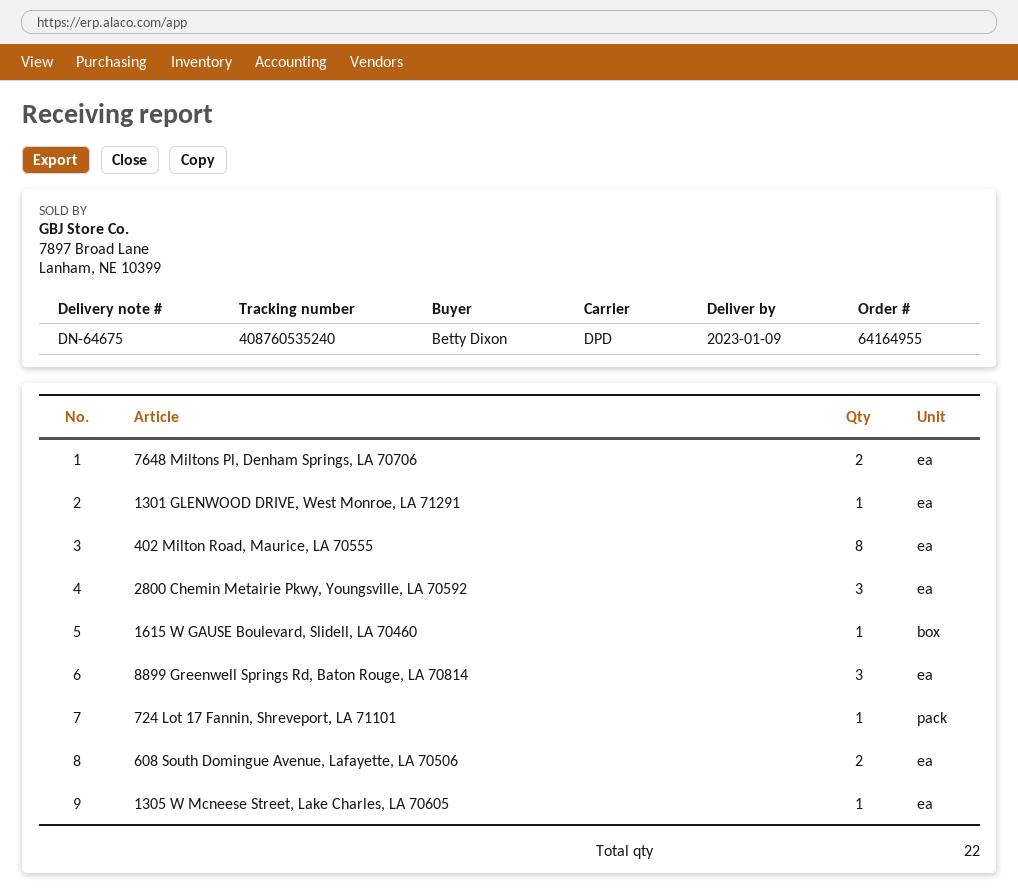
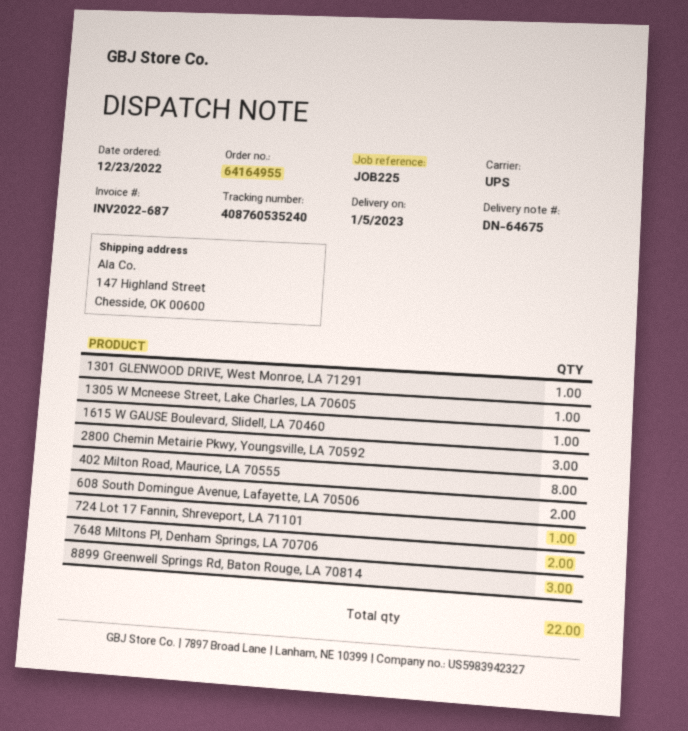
delivery date: 2023-01-09 -> 2023-01-05
shipping method: DPD -> UPS

